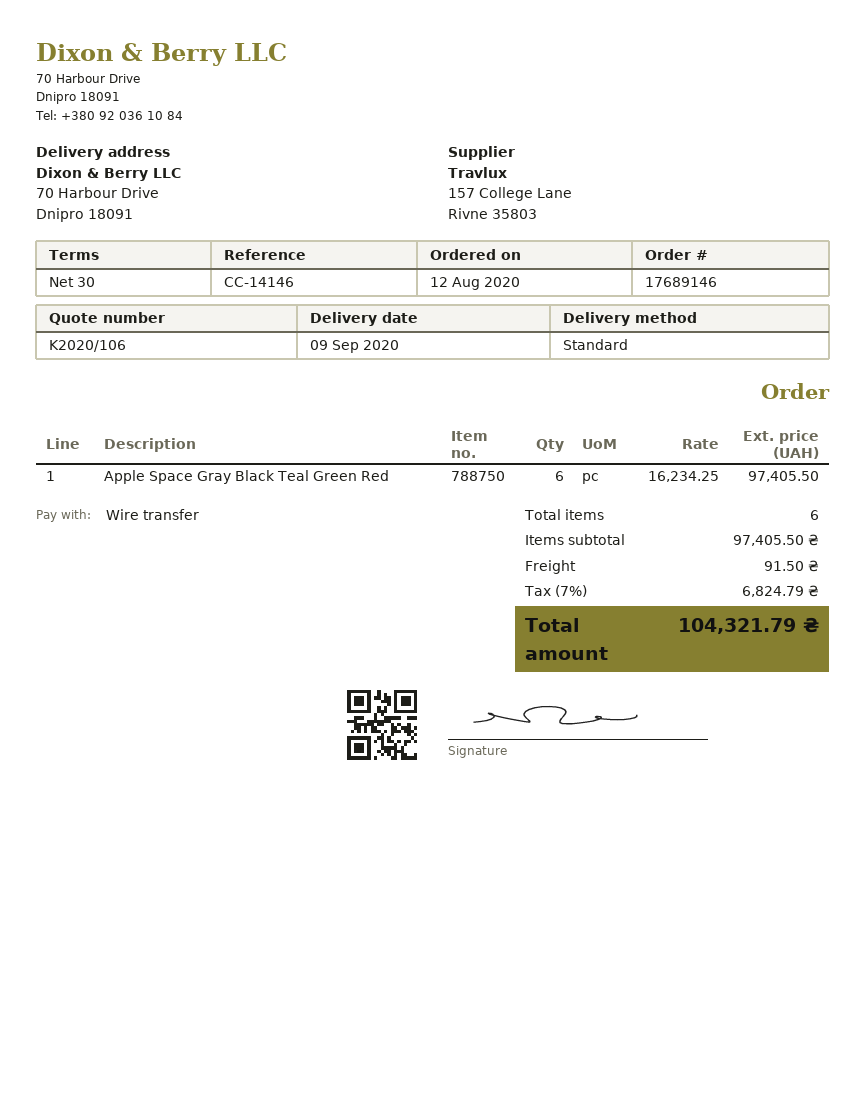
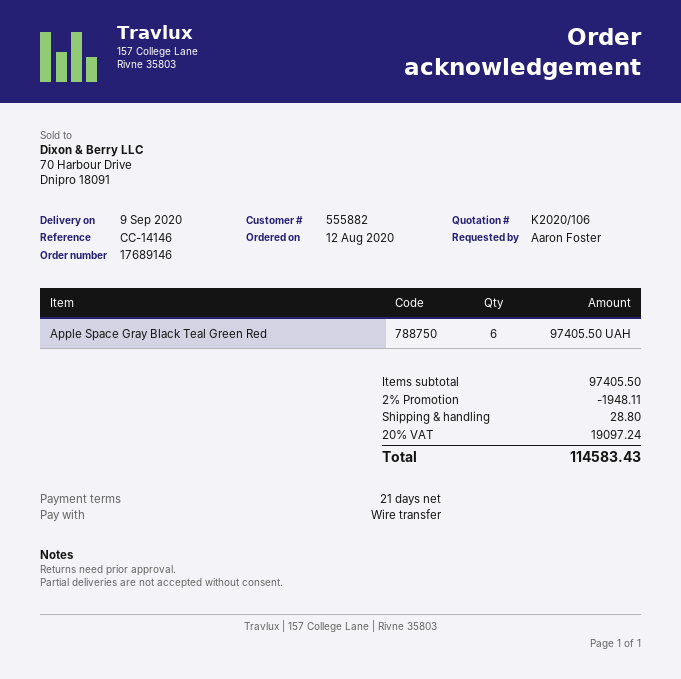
payment terms: 30 days -> 21 days
discount: none -> 2% = 1948.11
shipping: 91.50 -> 28.80
tax: 7% = 6824.79 -> 20% = 19097.24
total: 104321.79 -> 114583.43

